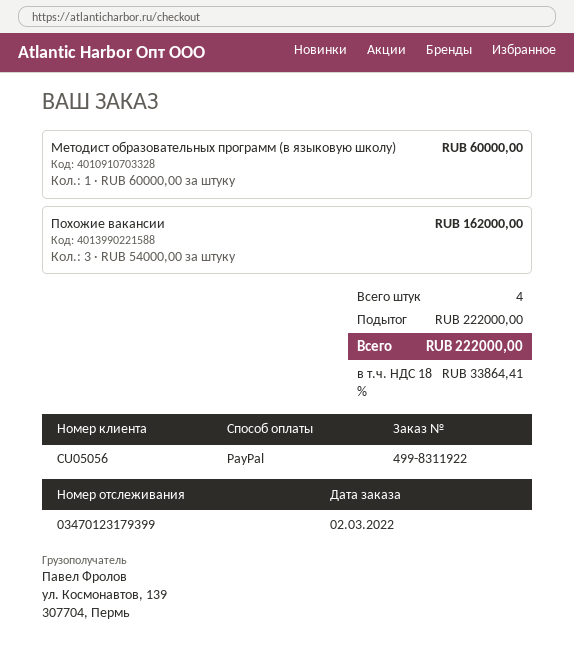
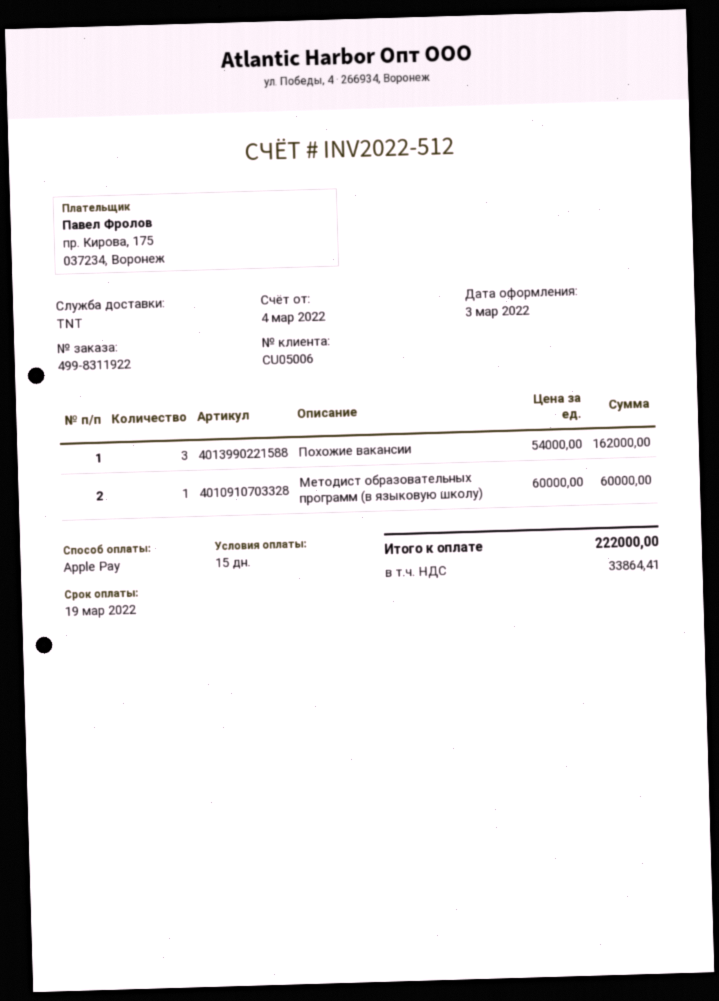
order date: 2022-03-02 -> 2022-03-03
customer number: CU05056 -> CU05006
payment method: PayPal -> Apple Pay

